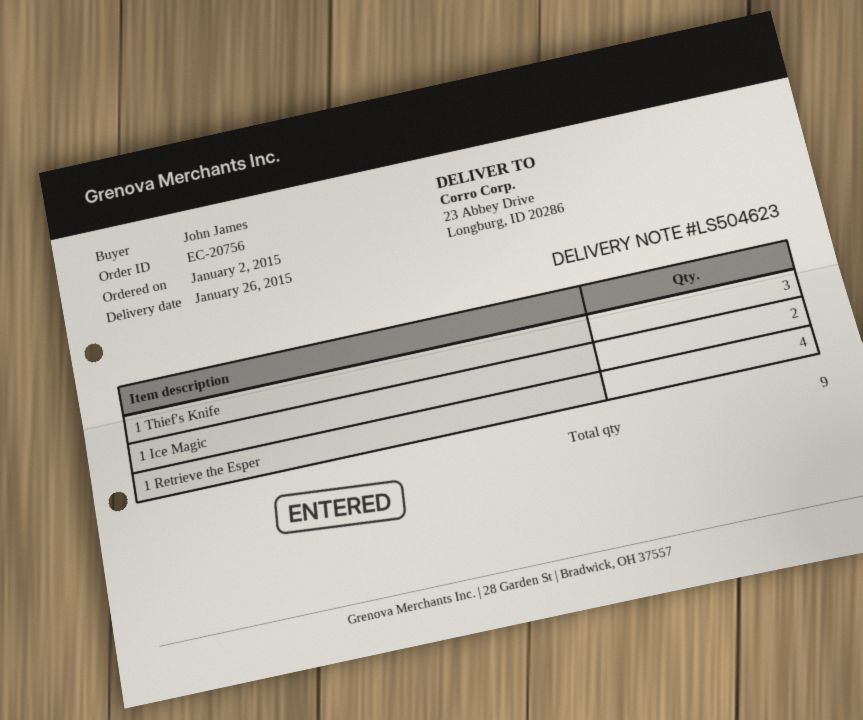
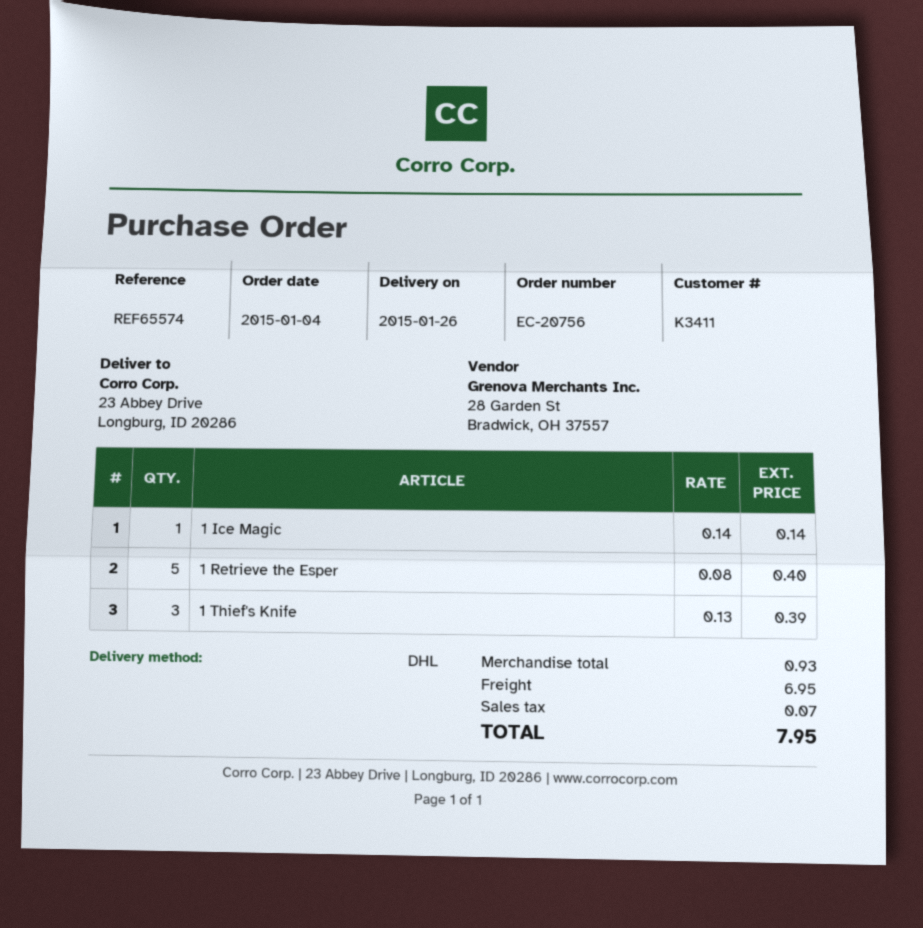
order date: 2015-01-02 -> 2015-01-04
1 Ice Magic: 2 -> 1
1 Retrieve the Esper: 4 -> 5

